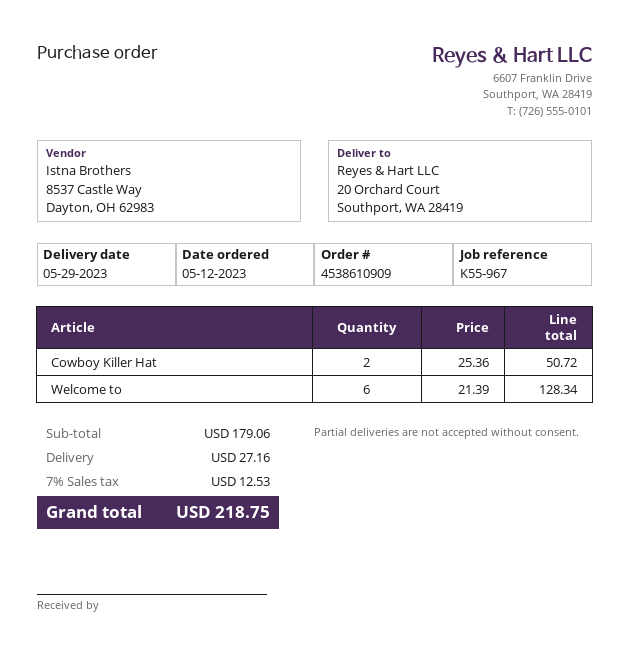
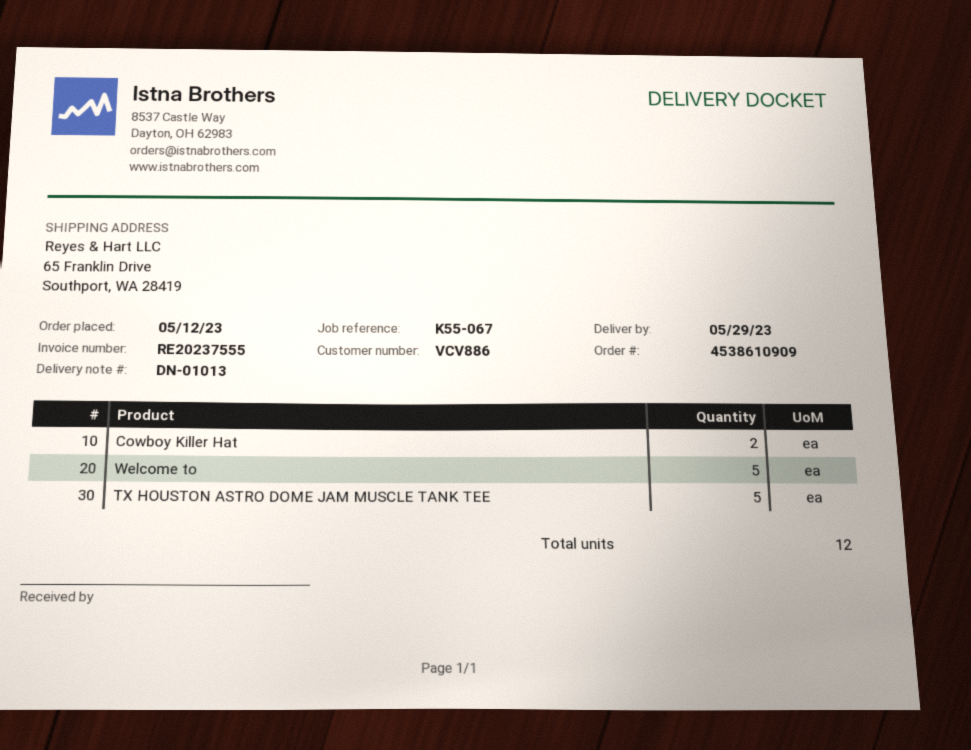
reference: K55-967 -> K55-067
ship to: 20 Orchard Court, Southport, WA 28419 -> 65 Franklin Drive, Southport, WA 28419
Welcome to: 6 -> 5
TX HOUSTON ASTRO DOME JAM MUSCLE TANK TEE: none -> 5

